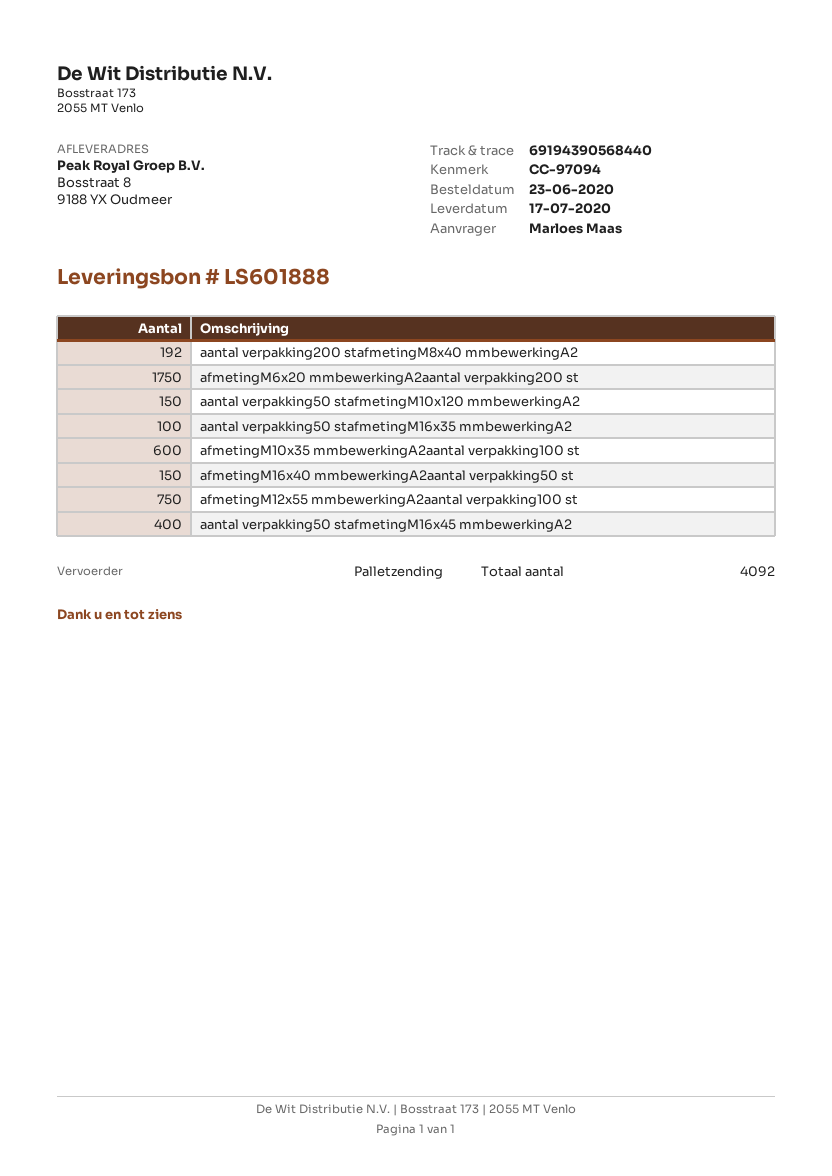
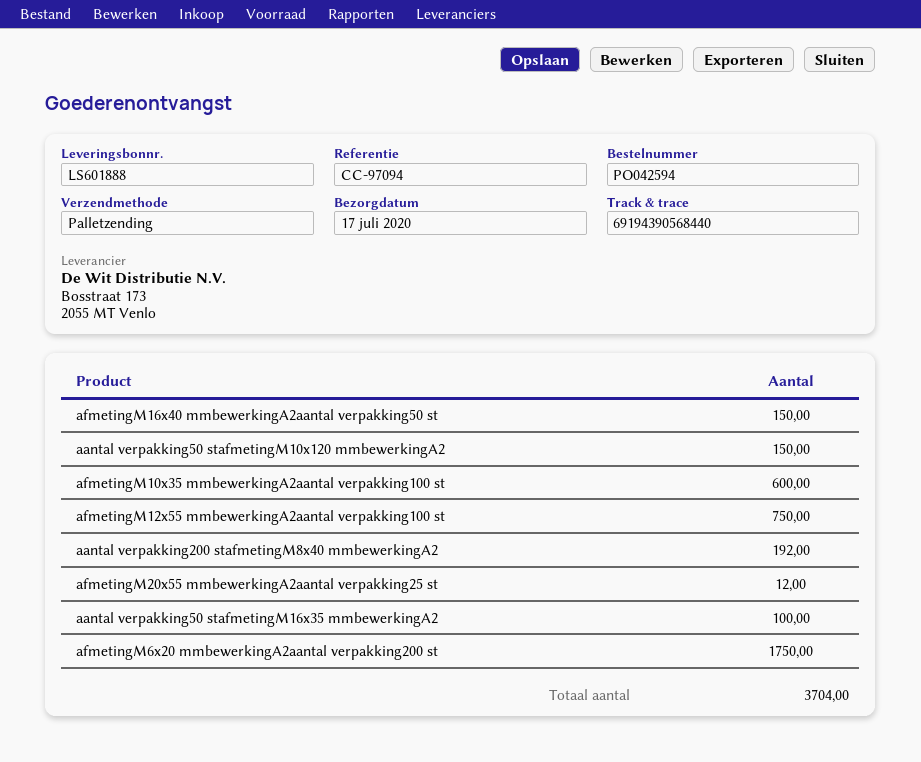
aantal verpakking50 stafmetingM16x45 mmbewerkingA2: 400 -> none
afmetingM20x55 mmbewerkingA2aantal verpakking25 st: none -> 12
total quantity: 4092 -> 3704

